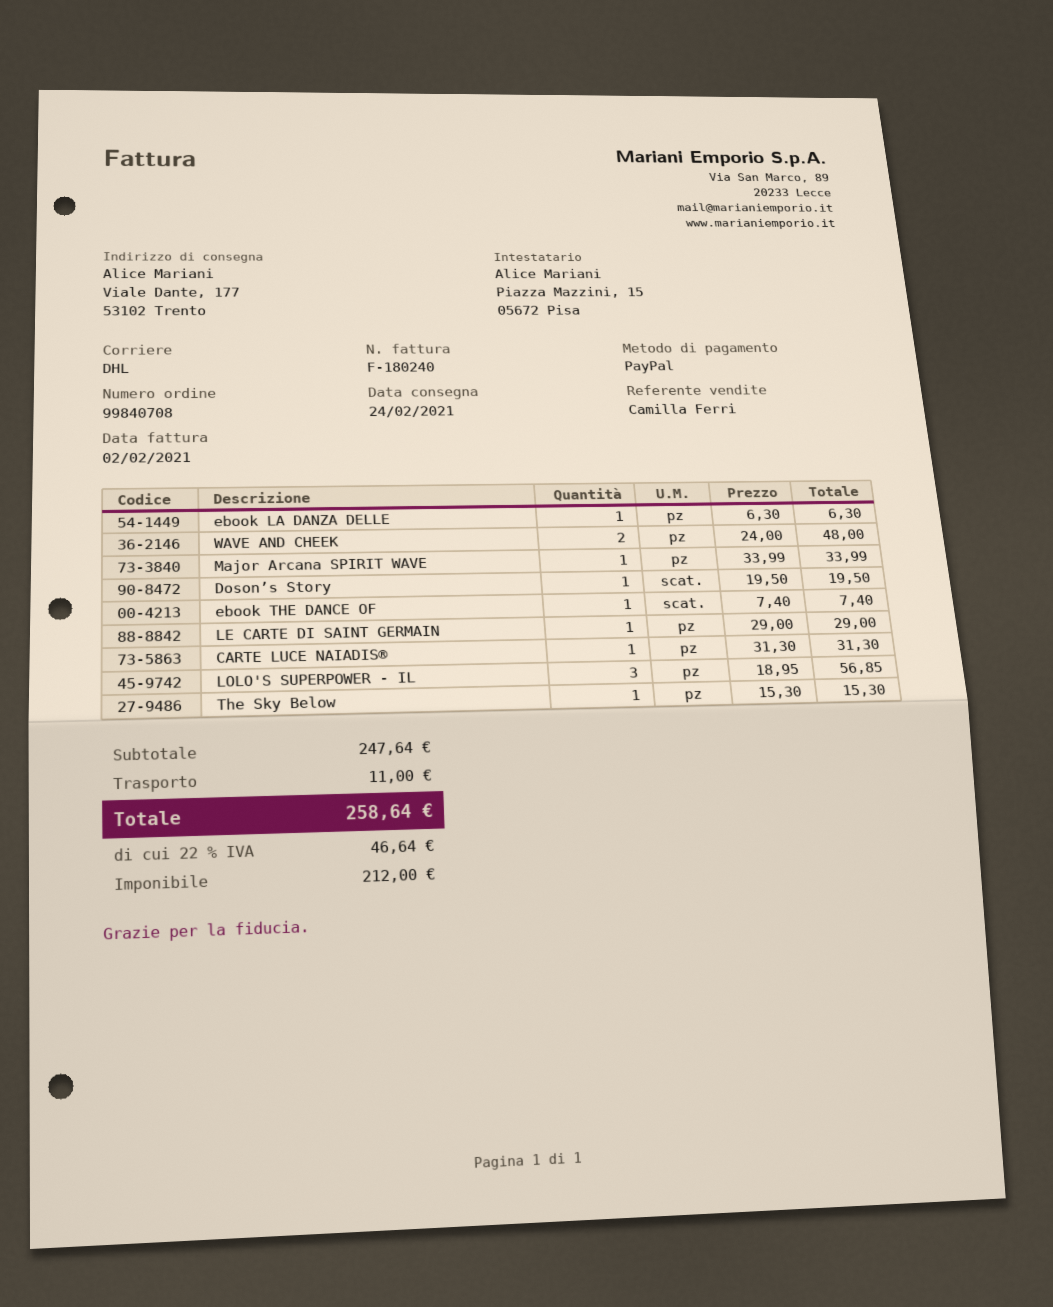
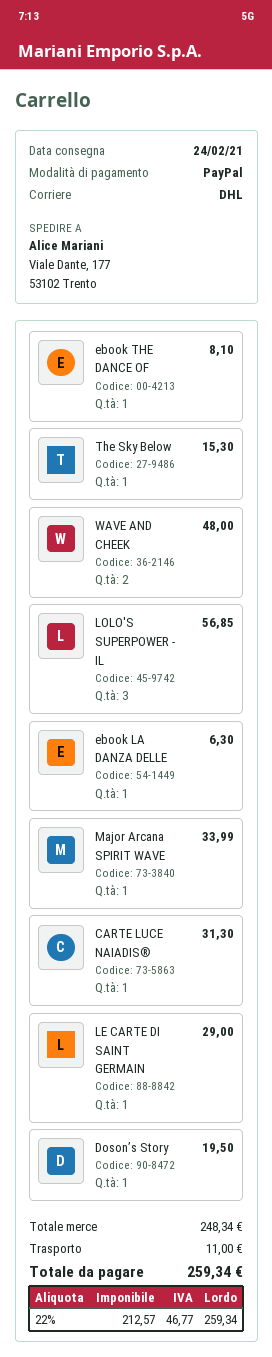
ebook THE DANCE OF: 1 for 7.40 -> 1 for 8.10
subtotal: 247.64 -> 248.34
net: 212.00 -> 212.57
tax: 22% = 46.64 -> 22% = 46.77
total: 258.64 -> 259.34

